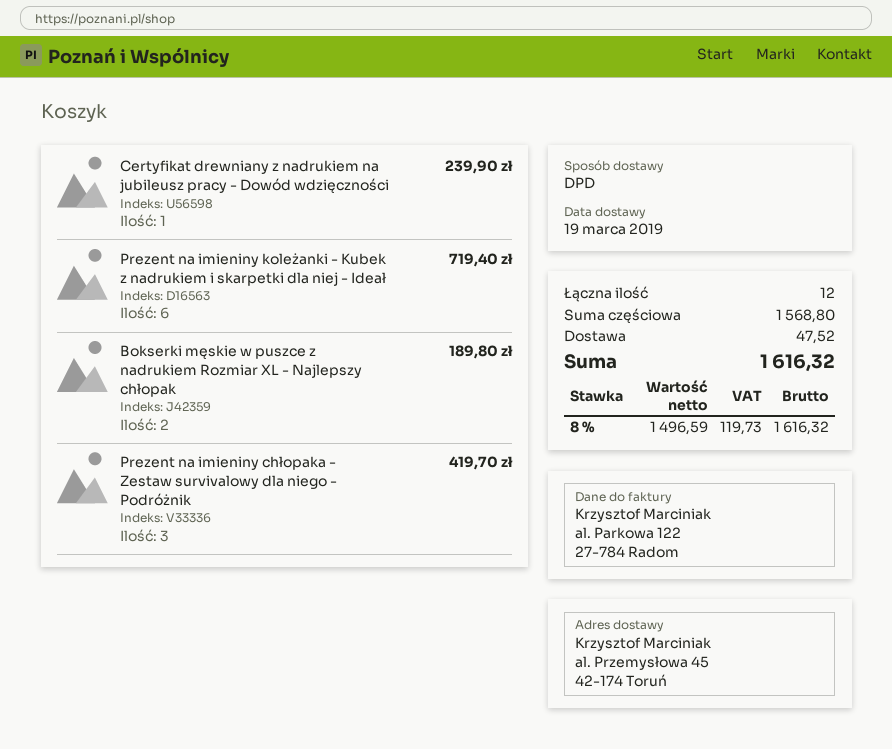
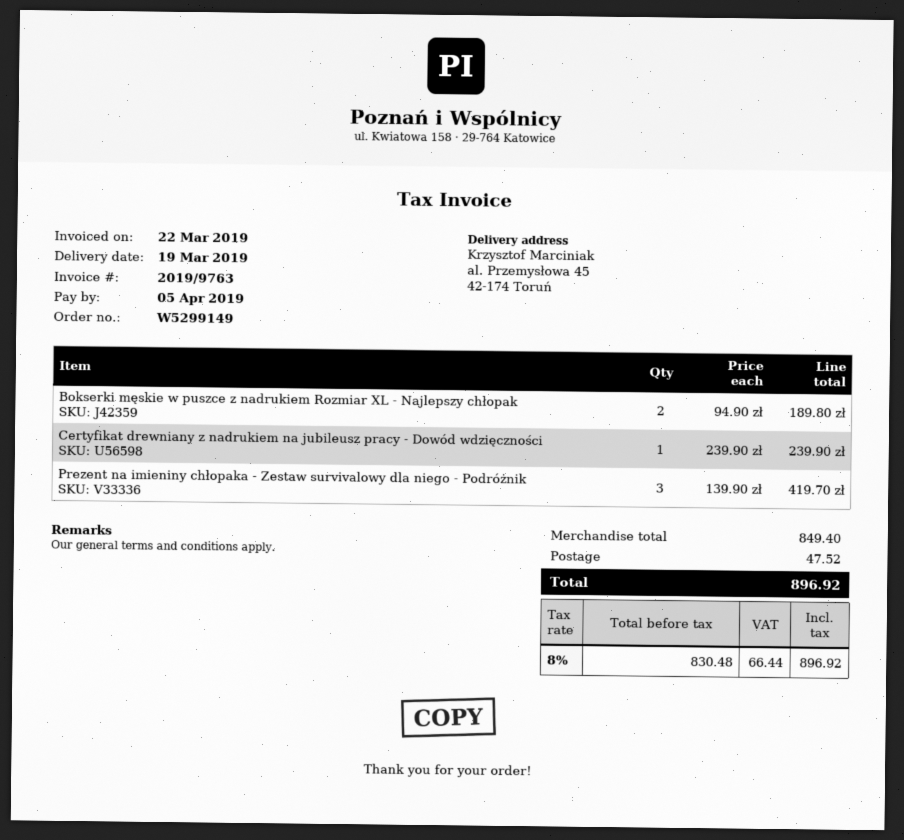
Prezent na imieniny koleżanki - Kubek z nadrukiem i skarpetki dla niej - Ideał: 6 for 719.40 -> none
subtotal: 1568.80 -> 849.40
net: 1496.59 -> 830.48
tax: 8% = 119.73 -> 8% = 66.44
total: 1616.32 -> 896.92

